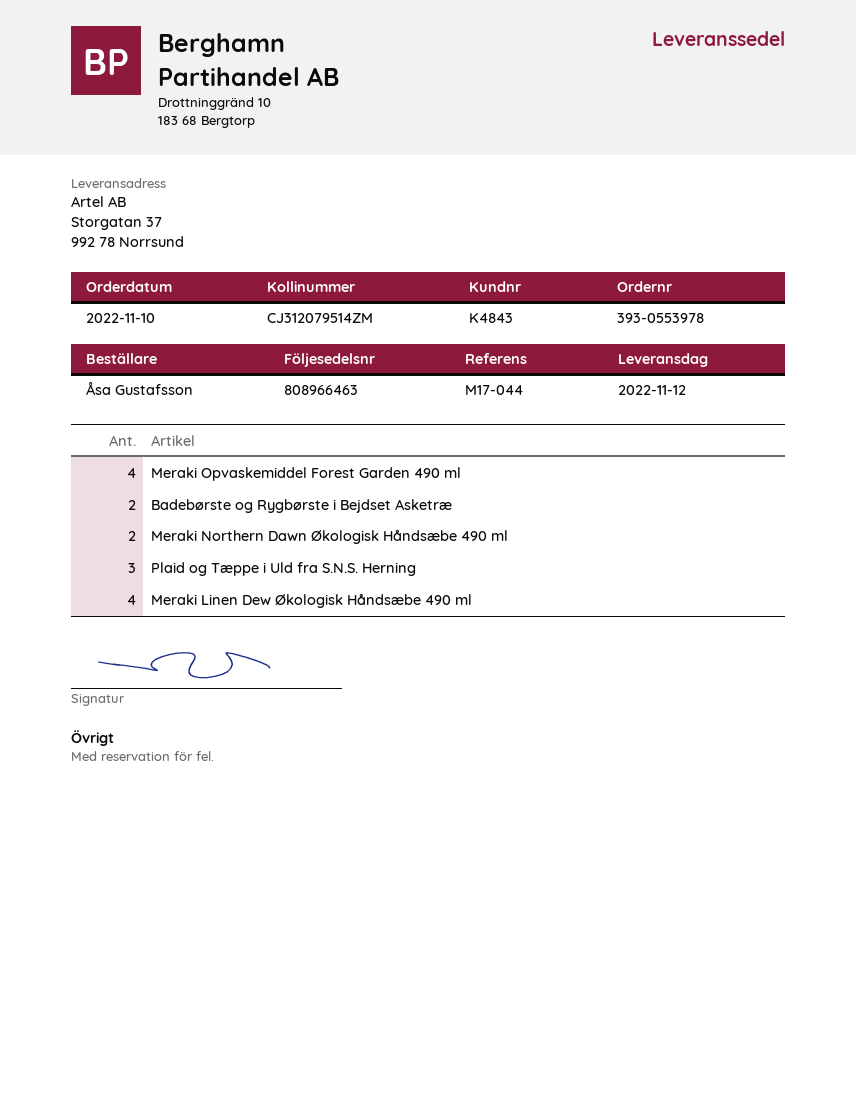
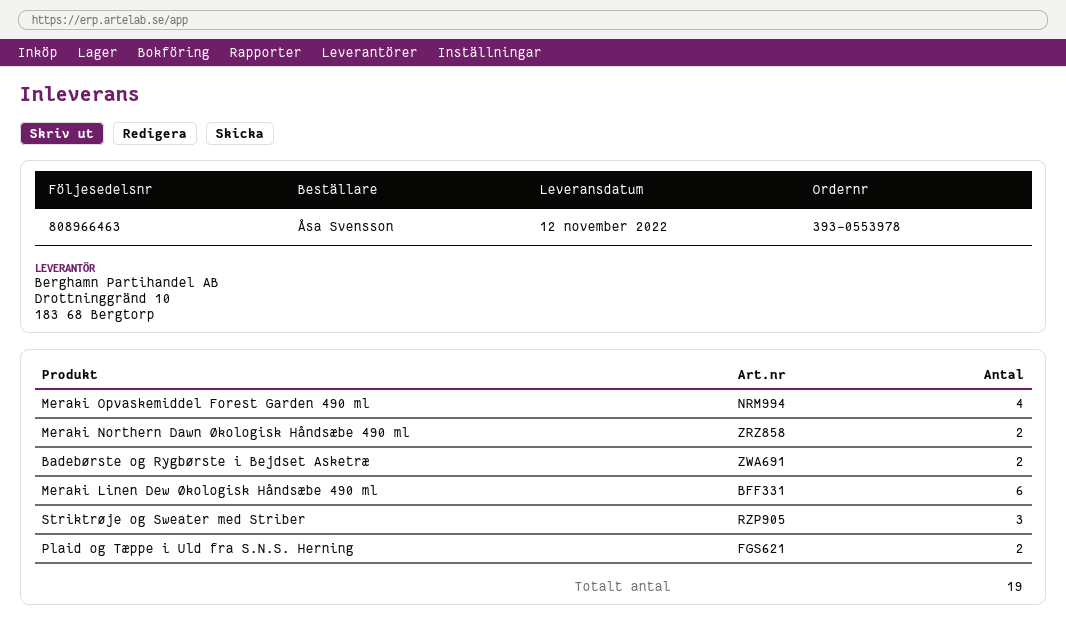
ordered by: Åsa Gustafsson -> Åsa Svensson
Plaid og Tæppe i Uld fra S.N.S. Herning: 3 -> 2
Meraki Linen Dew Økologisk Håndsæbe 490 ml: 4 -> 6
Striktrøje og Sweater med Striber: none -> 3

